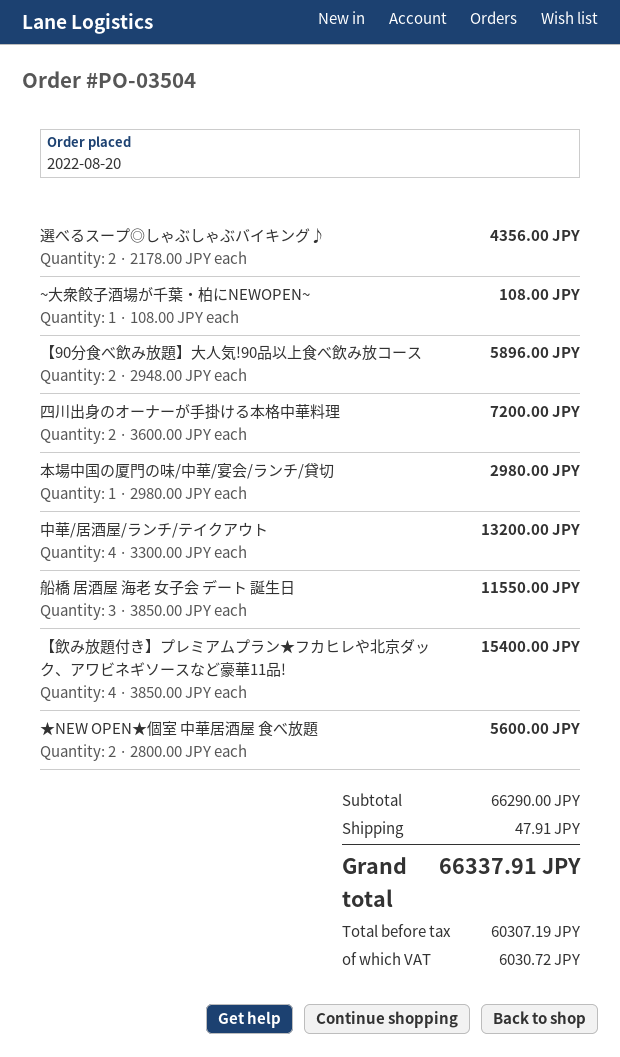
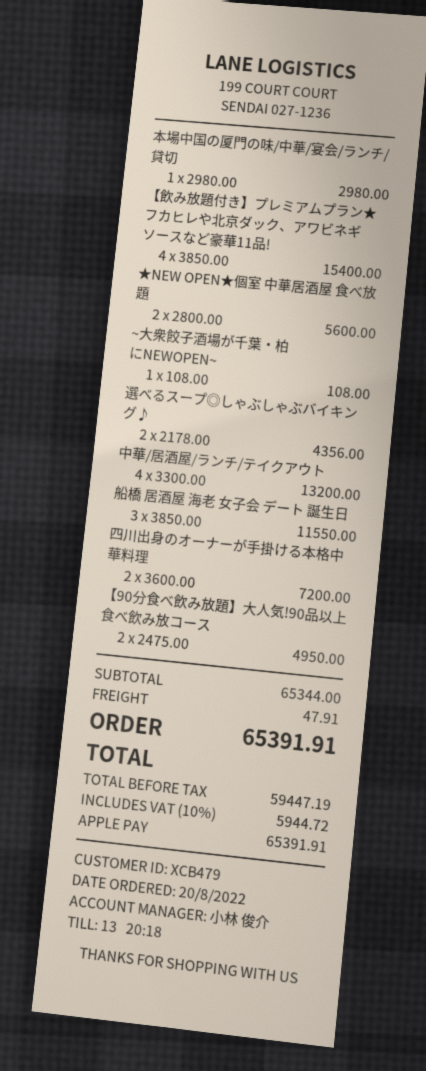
【90分食べ飲み放題】大人気!90品以上食べ飲み放コース: 2 x 2948.00 = 5896.00 -> 2 x 2475.00 = 4950.00
subtotal: 66290.00 -> 65344.00
net: 60307.19 -> 59447.19
tax: 6030.72 -> 5944.72
total: 66337.91 -> 65391.91

